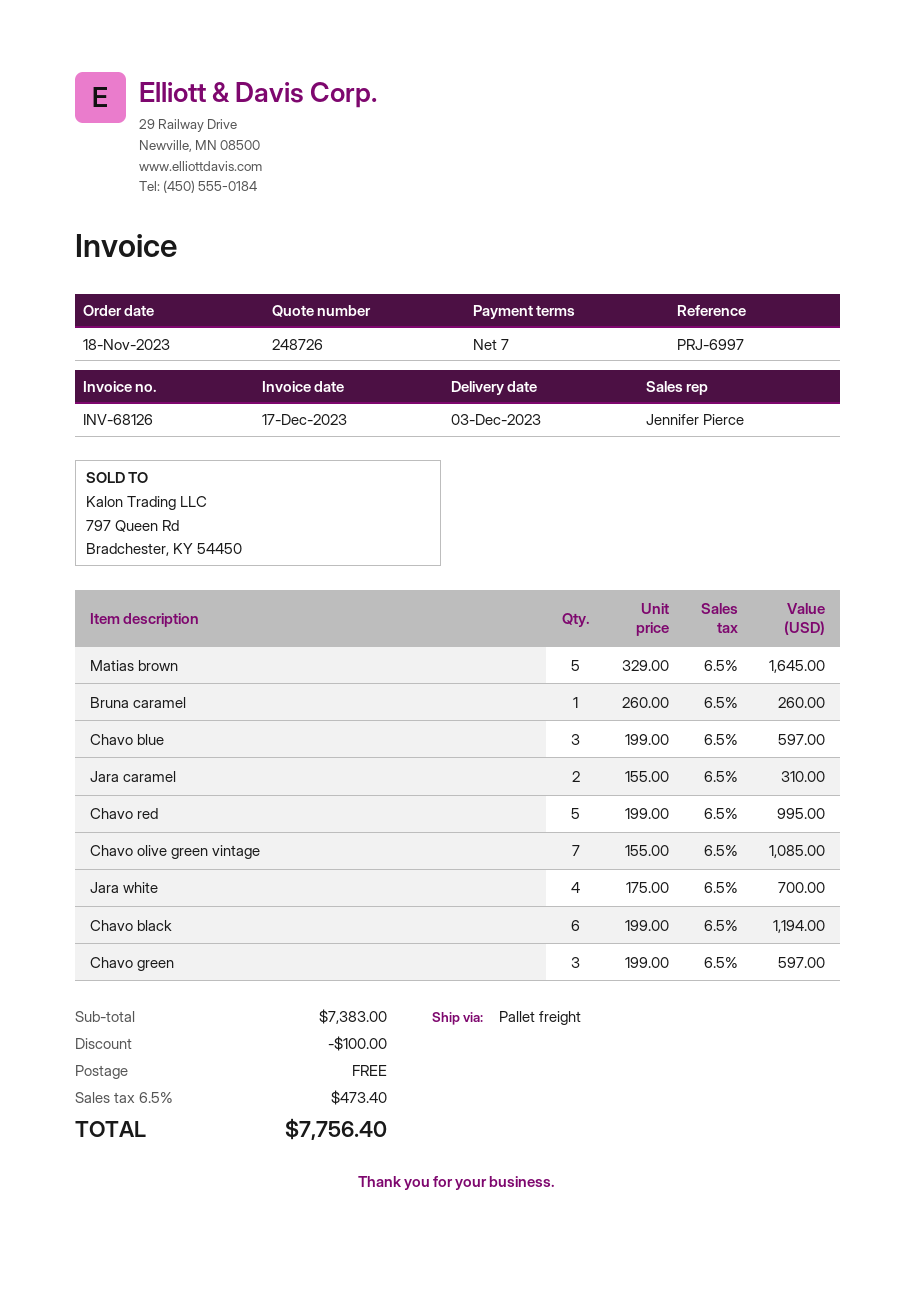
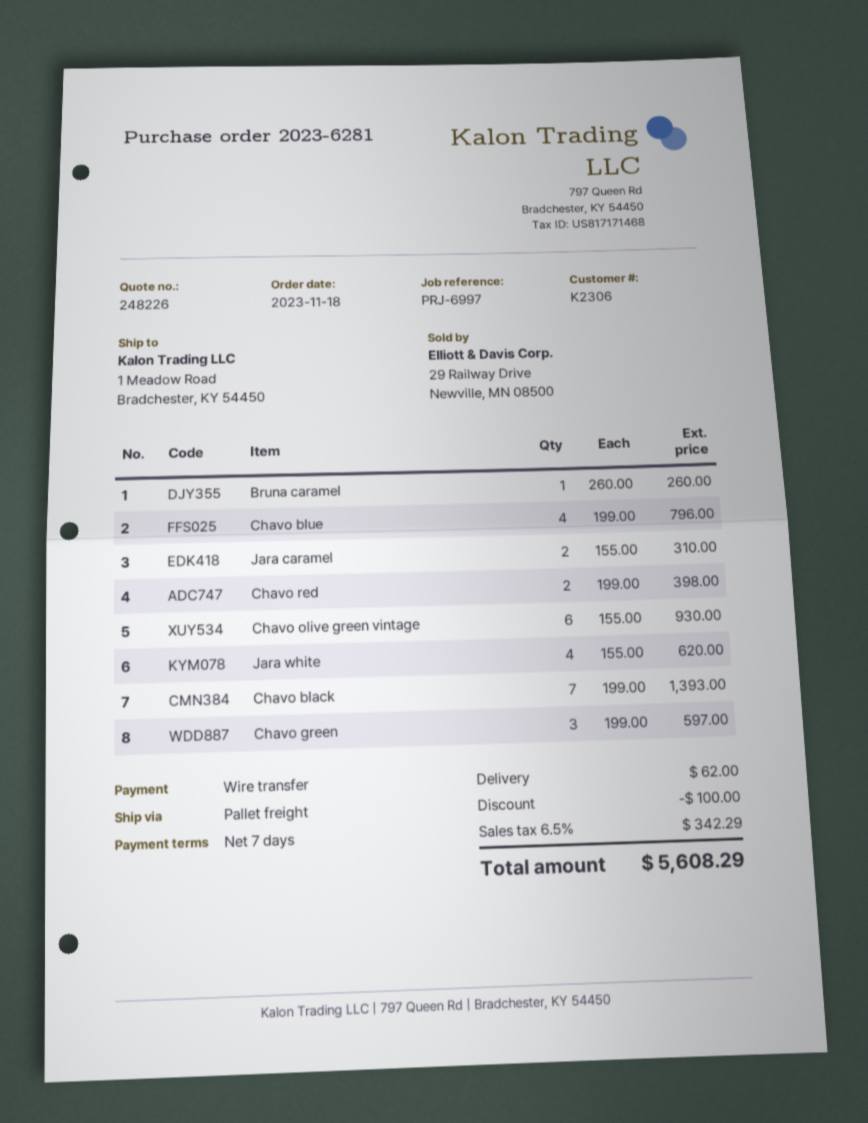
quote number: 248726 -> 248226
Matias brown: 5 x 329.00 = 1645.00 -> none
Chavo blue: 3 x 199.00 = 597.00 -> 4 x 199.00 = 796.00
Chavo red: 5 x 199.00 = 995.00 -> 2 x 199.00 = 398.00
Chavo olive green vintage: 7 x 155.00 = 1085.00 -> 6 x 155.00 = 930.00
Jara white: 4 x 175.00 = 700.00 -> 4 x 155.00 = 620.00
Chavo black: 6 x 199.00 = 1194.00 -> 7 x 199.00 = 1393.00
shipping: 0.00 -> 62.00
tax: 6.5% = 473.40 -> 6.5% = 342.29
total: 7756.40 -> 5608.29

